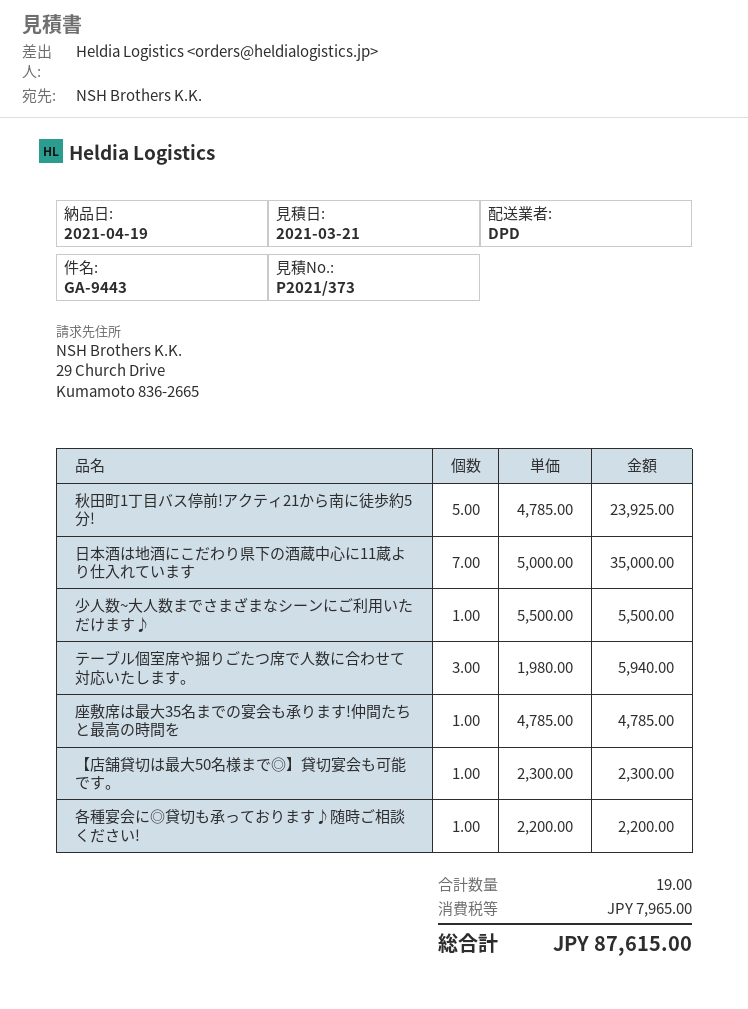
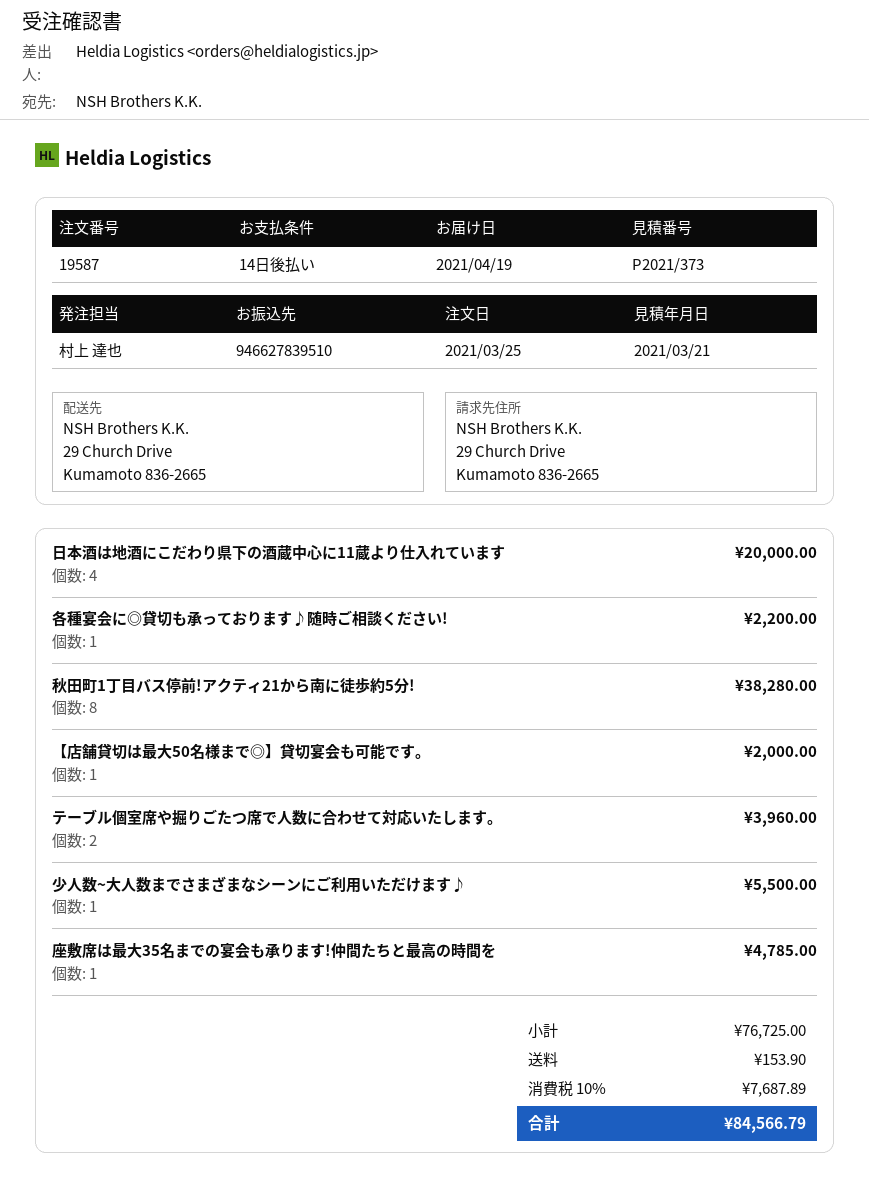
秋田町1丁目バス停前!アクティ21から南に徒歩約5分!: 5 for 23925.00 -> 8 for 38280.00
日本酒は地酒にこだわり県下の酒蔵中心に11蔵より仕入れています: 7 for 35000.00 -> 4 for 20000.00
テーブル個室席や掘りごたつ席で人数に合わせて対応いたします。: 3 for 5940.00 -> 2 for 3960.00
【店舗貸切は最大50名様まで◎】貸切宴会も可能です。: 1 for 2300.00 -> 1 for 2000.00
shipping: none -> 153.90
tax: 7965.00 -> 7687.89
total: 87615.00 -> 84566.79

